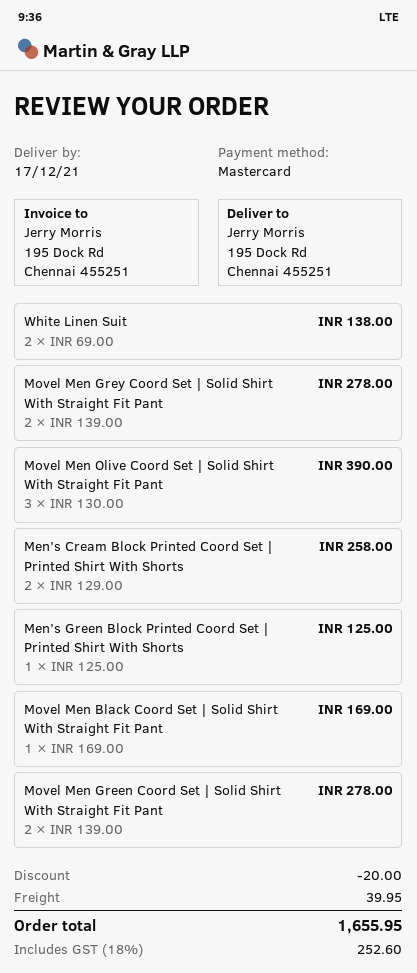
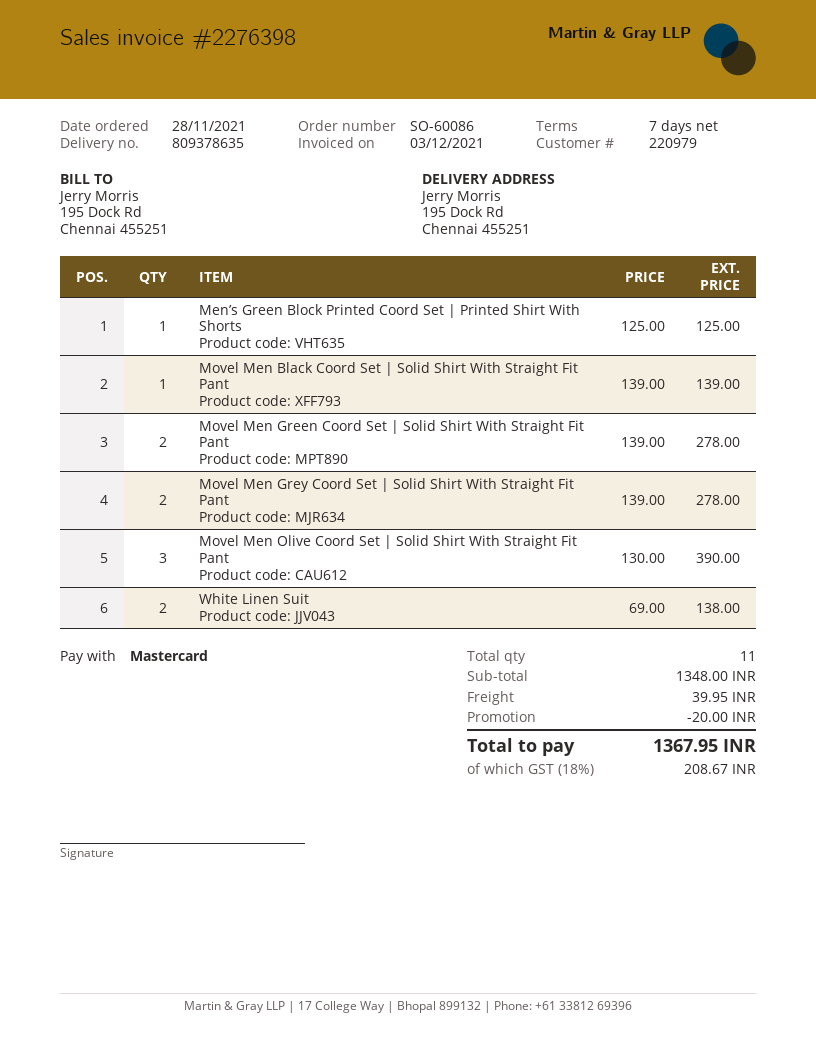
Men’s Cream Block Printed Coord Set | Printed Shirt With Shorts: 2 x 129.00 = 258.00 -> none
Movel Men Black Coord Set | Solid Shirt With Straight Fit Pant: 1 x 169.00 = 169.00 -> 1 x 139.00 = 139.00
tax: 18% = 252.60 -> 18% = 208.67
total: 1655.95 -> 1367.95

